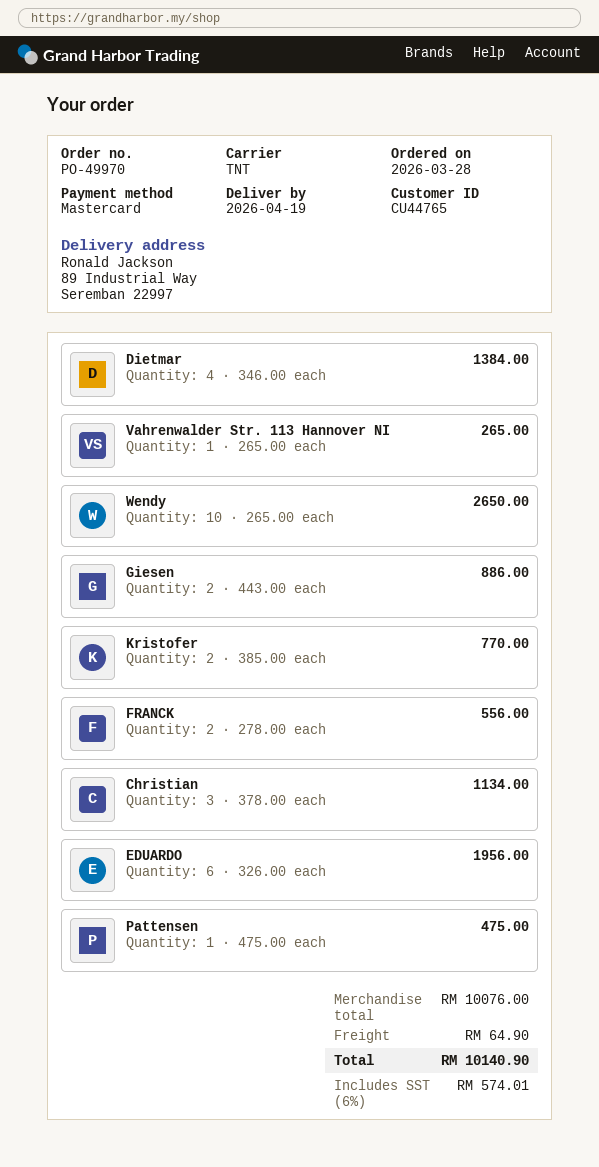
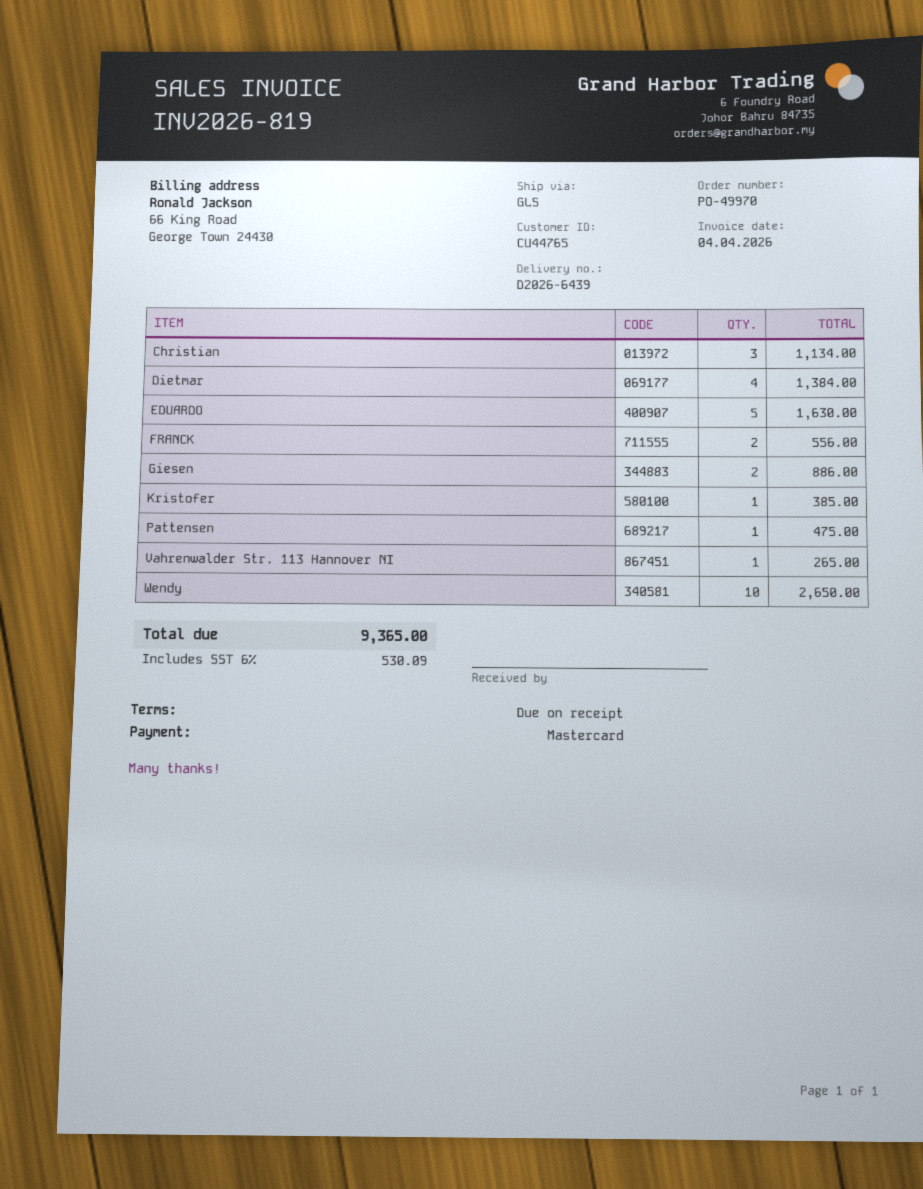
shipping method: TNT -> GLS
Kristofer: 2 for 770.00 -> 1 for 385.00
EDUARDO: 6 for 1956.00 -> 5 for 1630.00
shipping: 64.90 -> none
tax: 6% = 574.01 -> 6% = 530.09
total: 10140.90 -> 9365.00

